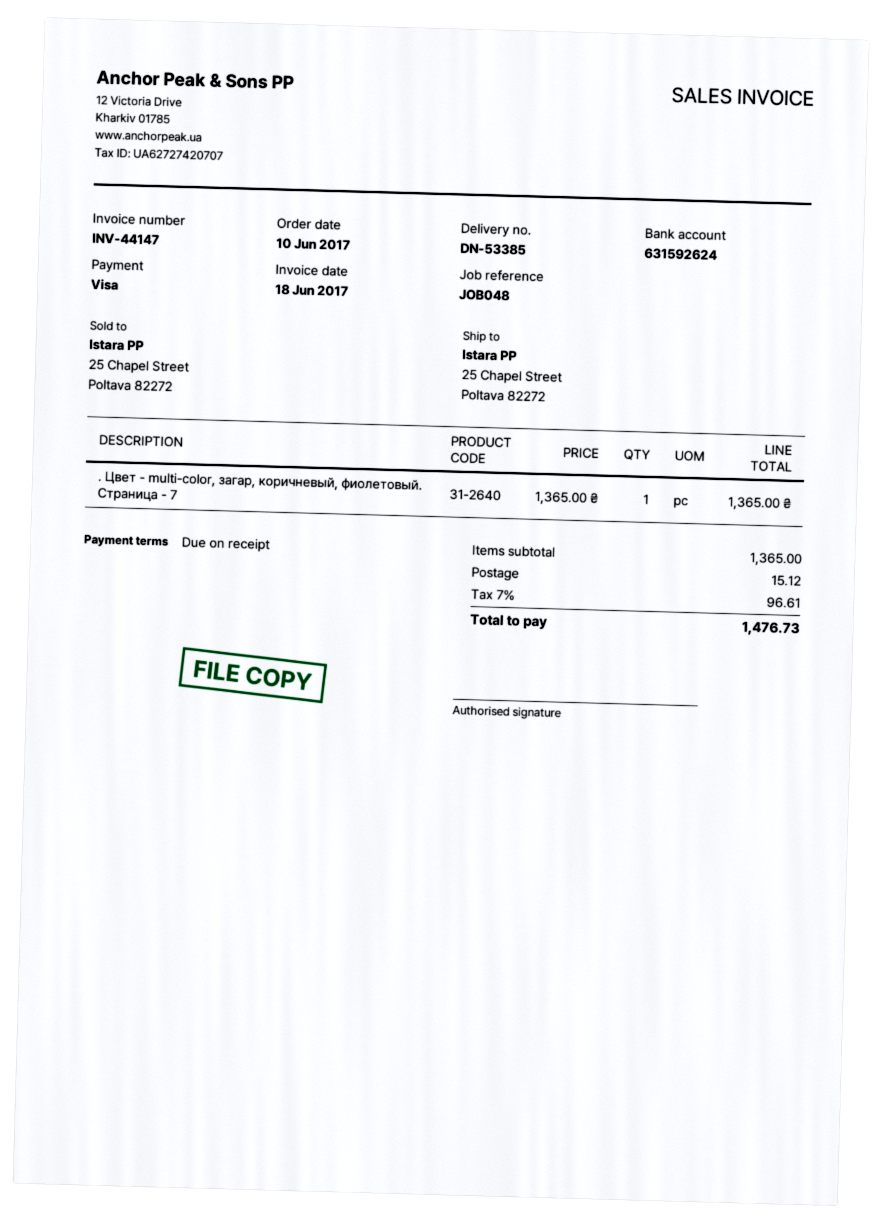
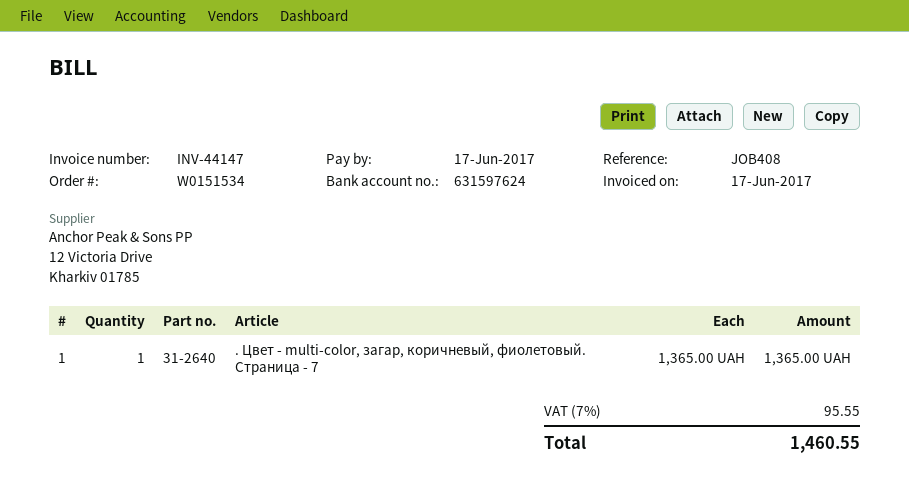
invoice date: 2017-06-18 -> 2017-06-17
reference: JOB048 -> JOB408
bank account: 631592624 -> 631597624
shipping: 15.12 -> none
tax: 7% = 96.61 -> 7% = 95.55
total: 1476.73 -> 1460.55

